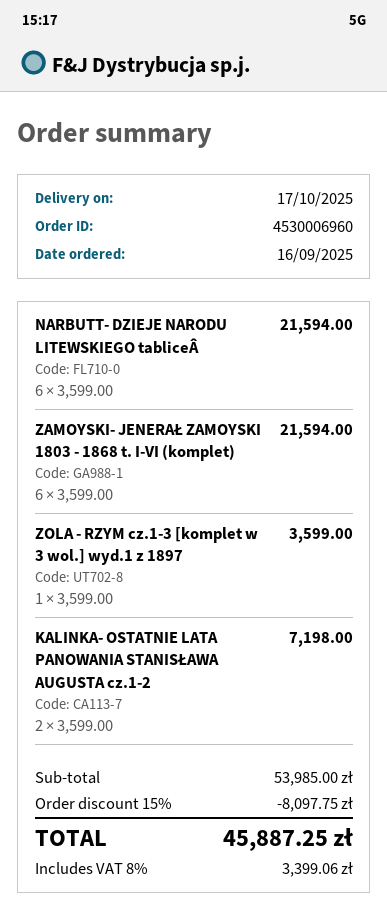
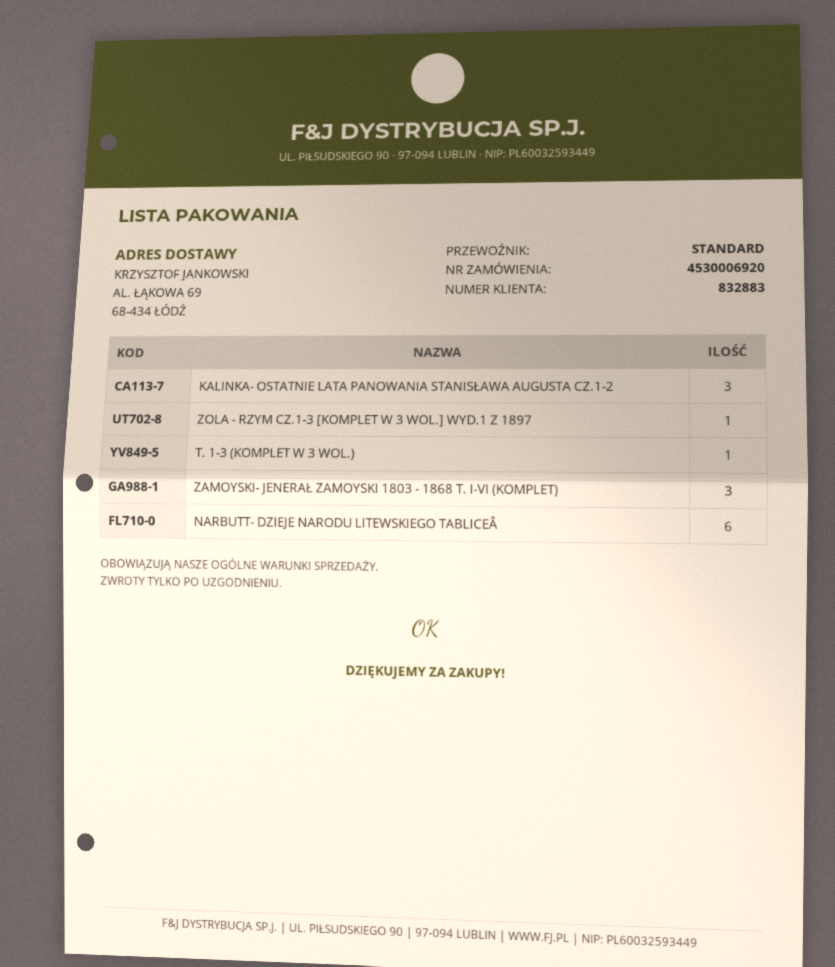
order number: 4530006960 -> 4530006920
ZAMOYSKI- JENERAŁ ZAMOYSKI 1803 - 1868 t. I-VI (komplet): 6 -> 3
KALINKA- OSTATNIE LATA PANOWANIA STANISŁAWA AUGUSTA cz.1-2: 2 -> 3
T. 1-3 (KOMPLET W 3 WOL.): none -> 1

